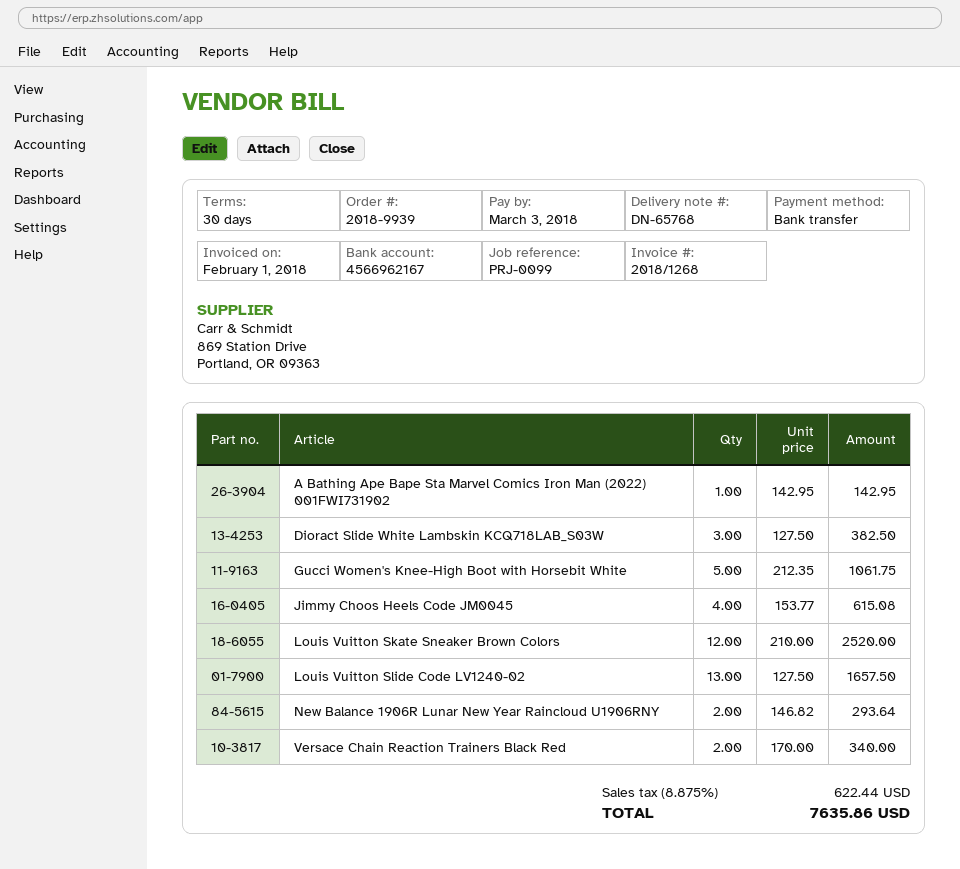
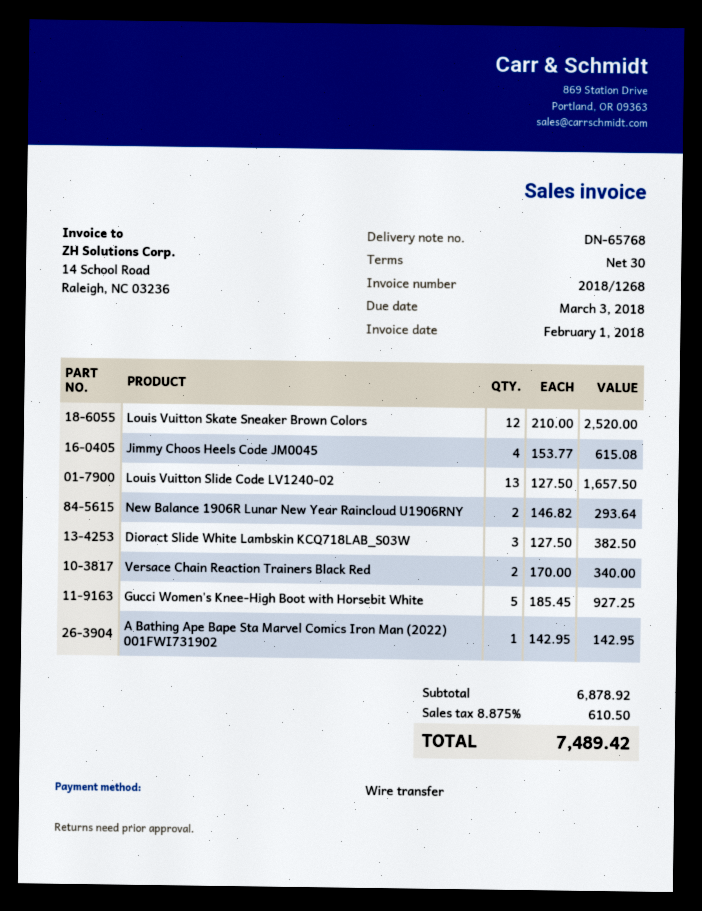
Gucci Women's Knee-High Boot with Horsebit White: 5 x 212.35 = 1061.75 -> 5 x 185.45 = 927.25
tax: 8.875% = 622.44 -> 8.875% = 610.50
total: 7635.86 -> 7489.42

